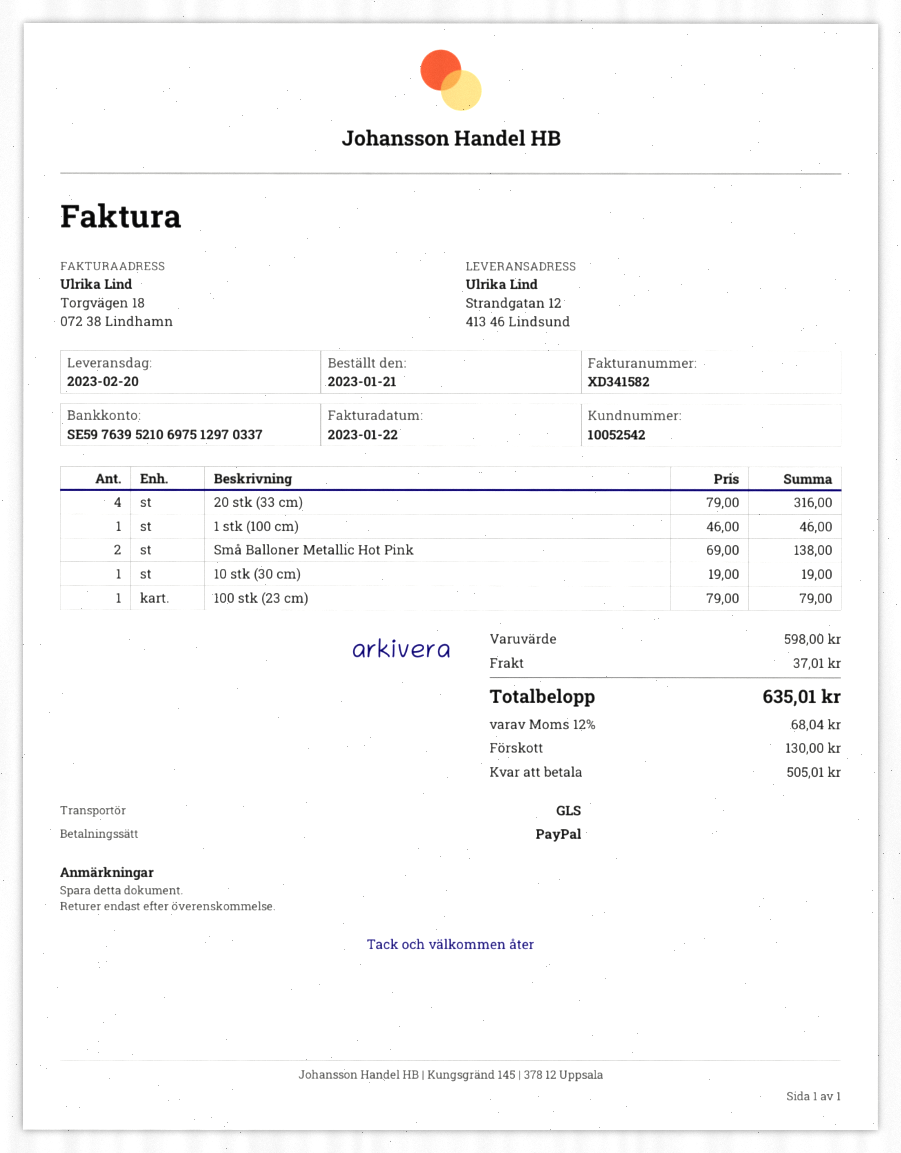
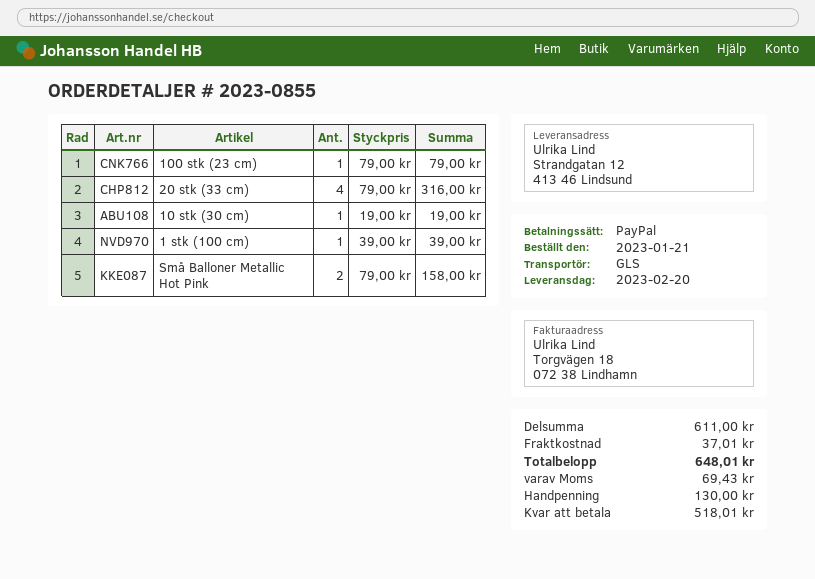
1 stk (100 cm): 1 x 46.00 = 46.00 -> 1 x 39.00 = 39.00
Små Balloner Metallic Hot Pink: 2 x 69.00 = 138.00 -> 2 x 79.00 = 158.00
subtotal: 598.00 -> 611.00
tax: 68.04 -> 69.43
total: 635.01 -> 648.01
balance: 505.01 -> 518.01

